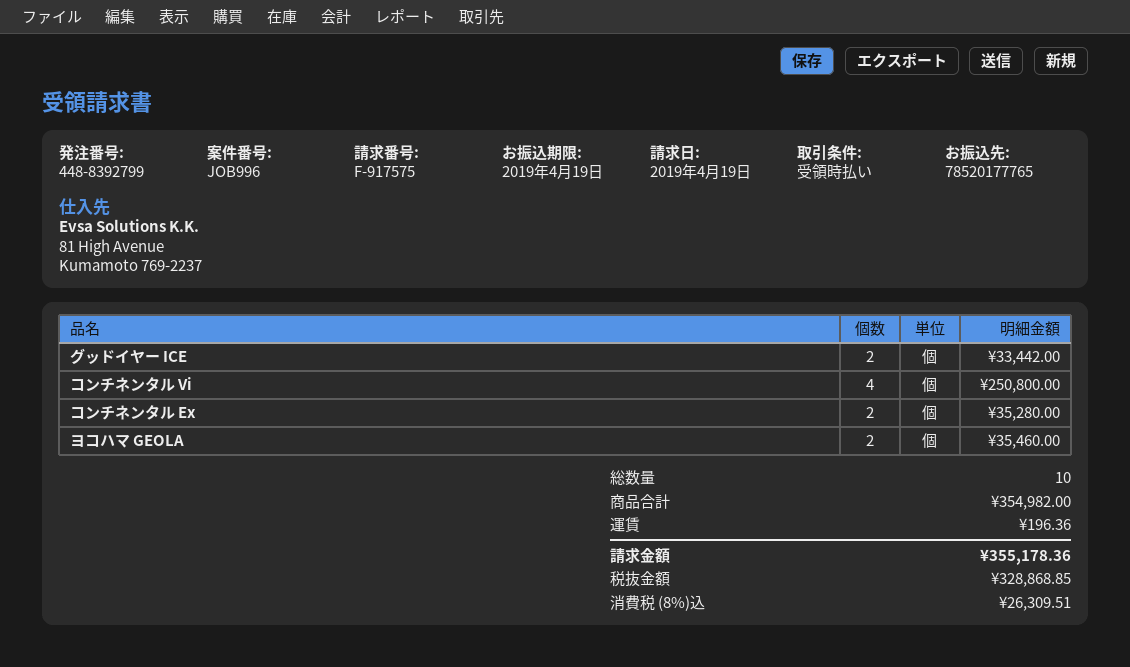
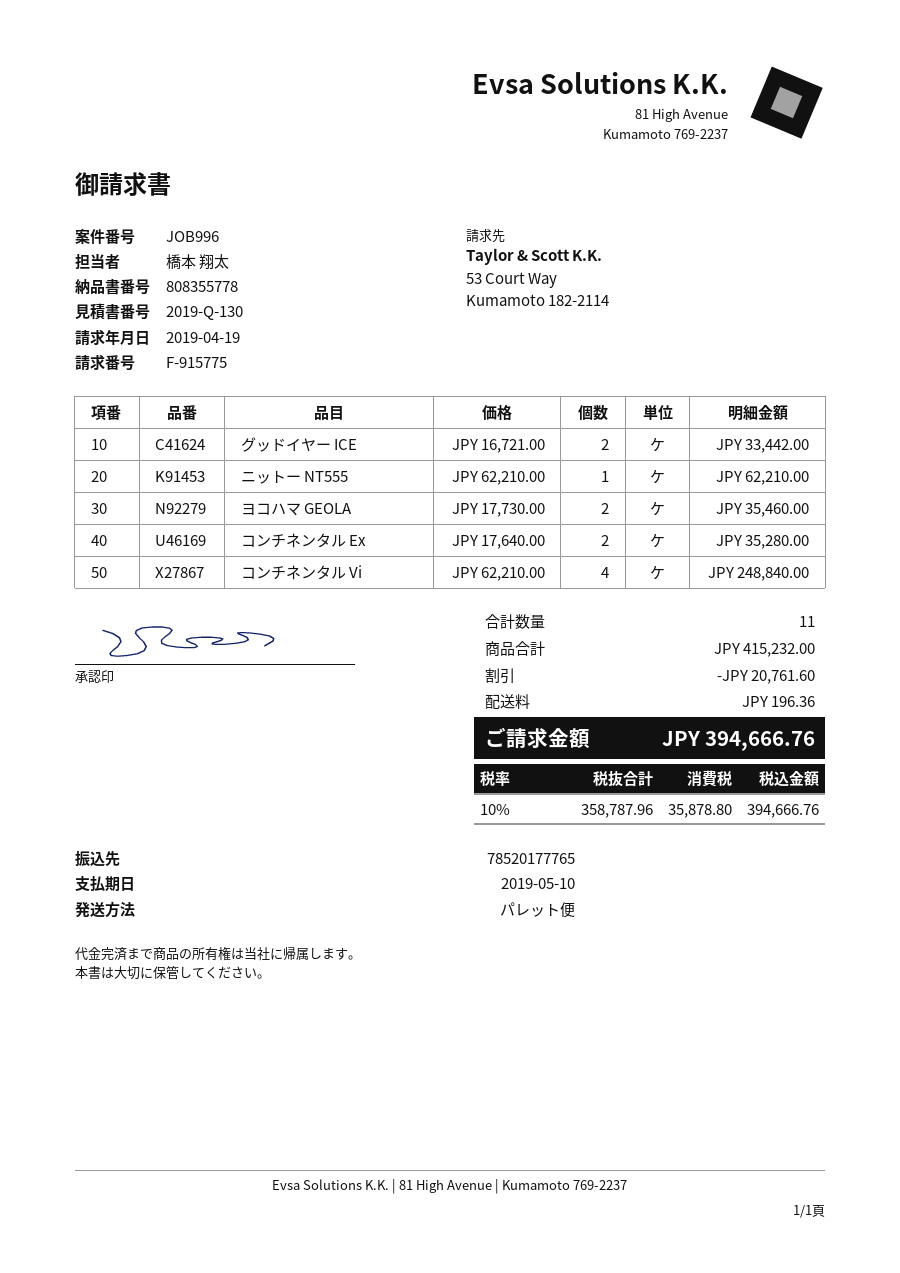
invoice number: F-917575 -> F-915775
due date: 2019-04-19 -> 2019-05-10
コンチネンタル Vi: 4 for 250800.00 -> 4 for 248840.00
ニットー NT555: none -> 1 for 62210.00
total quantity: 10 -> 11
subtotal: 354982.00 -> 415232.00
discount: none -> 20761.60
net: 328868.85 -> 358787.96
tax: 8% = 26309.51 -> 10% = 35878.80
total: 355178.36 -> 394666.76

